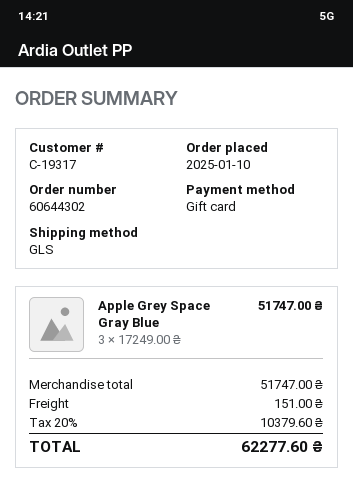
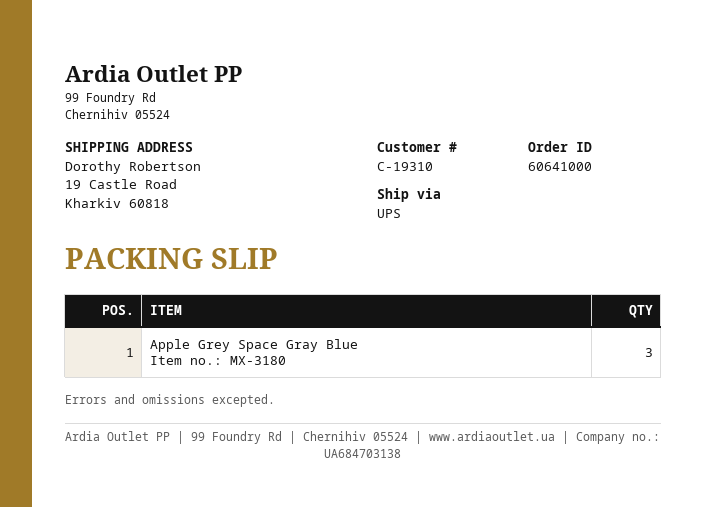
order number: 60644302 -> 60641000
customer number: C-19317 -> C-19310
shipping method: GLS -> UPS

